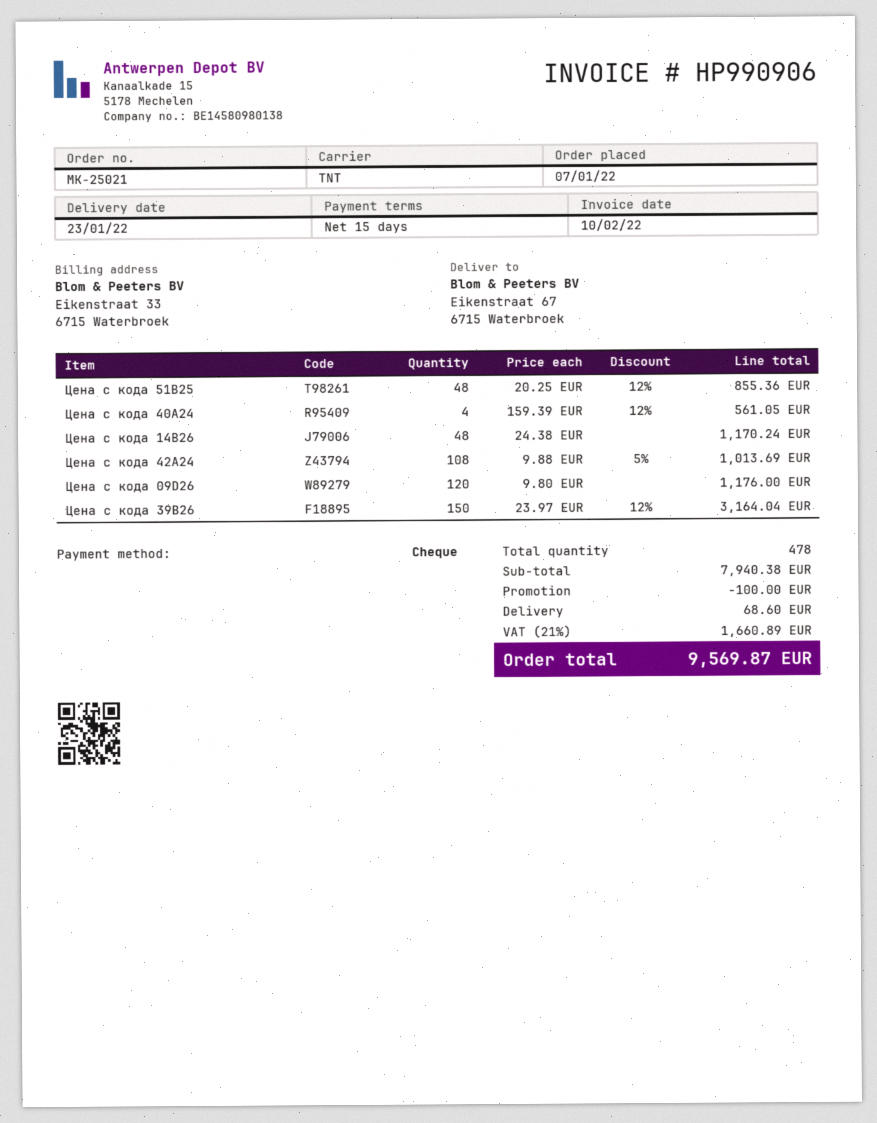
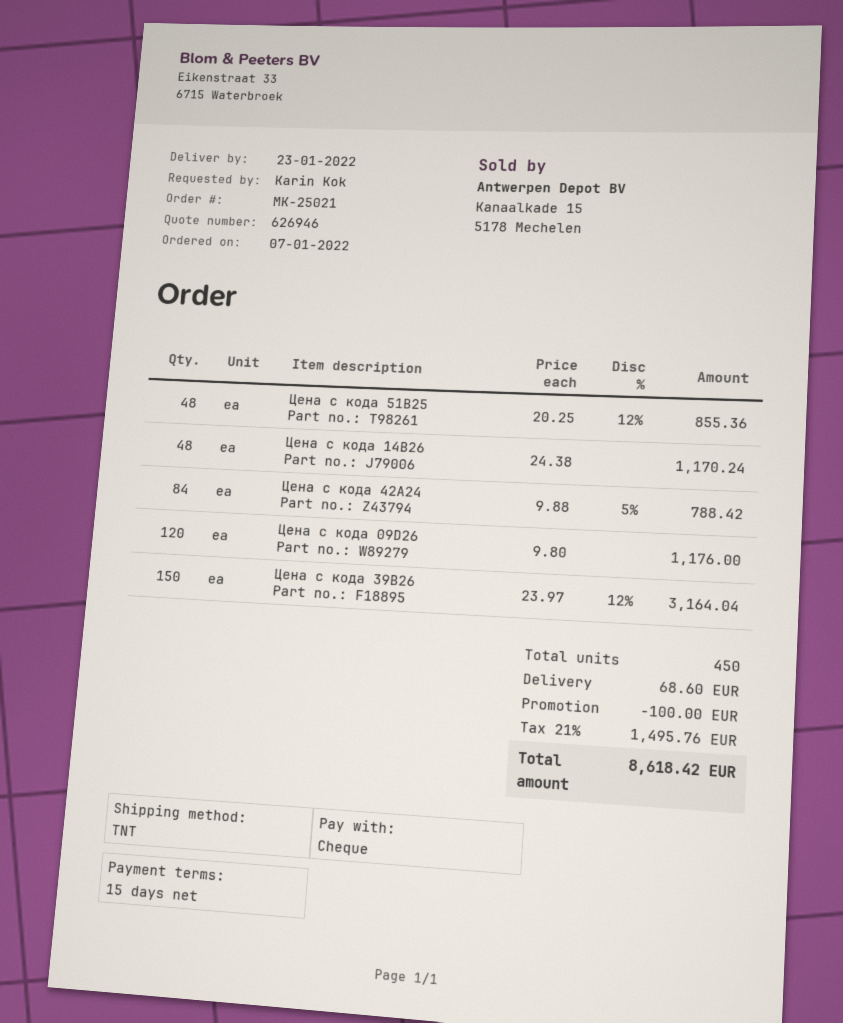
Цена с кода 40A24: 4 x 159.39 - 12% = 561.05 -> none
Цена с кода 42A24: 108 x 9.88 - 5% = 1013.69 -> 84 x 9.88 - 5% = 788.42
total quantity: 478 -> 450
tax: 21% = 1660.89 -> 21% = 1495.76
total: 9569.87 -> 8618.42

